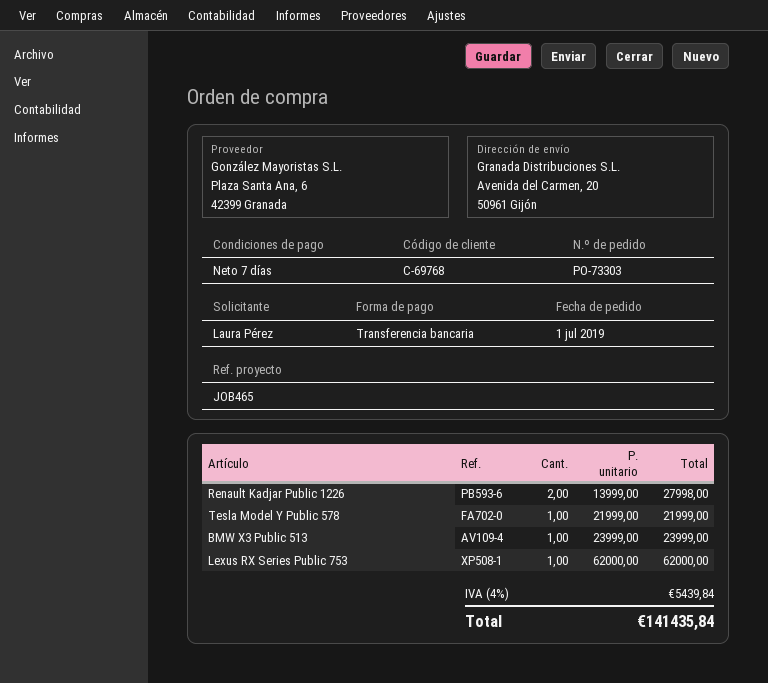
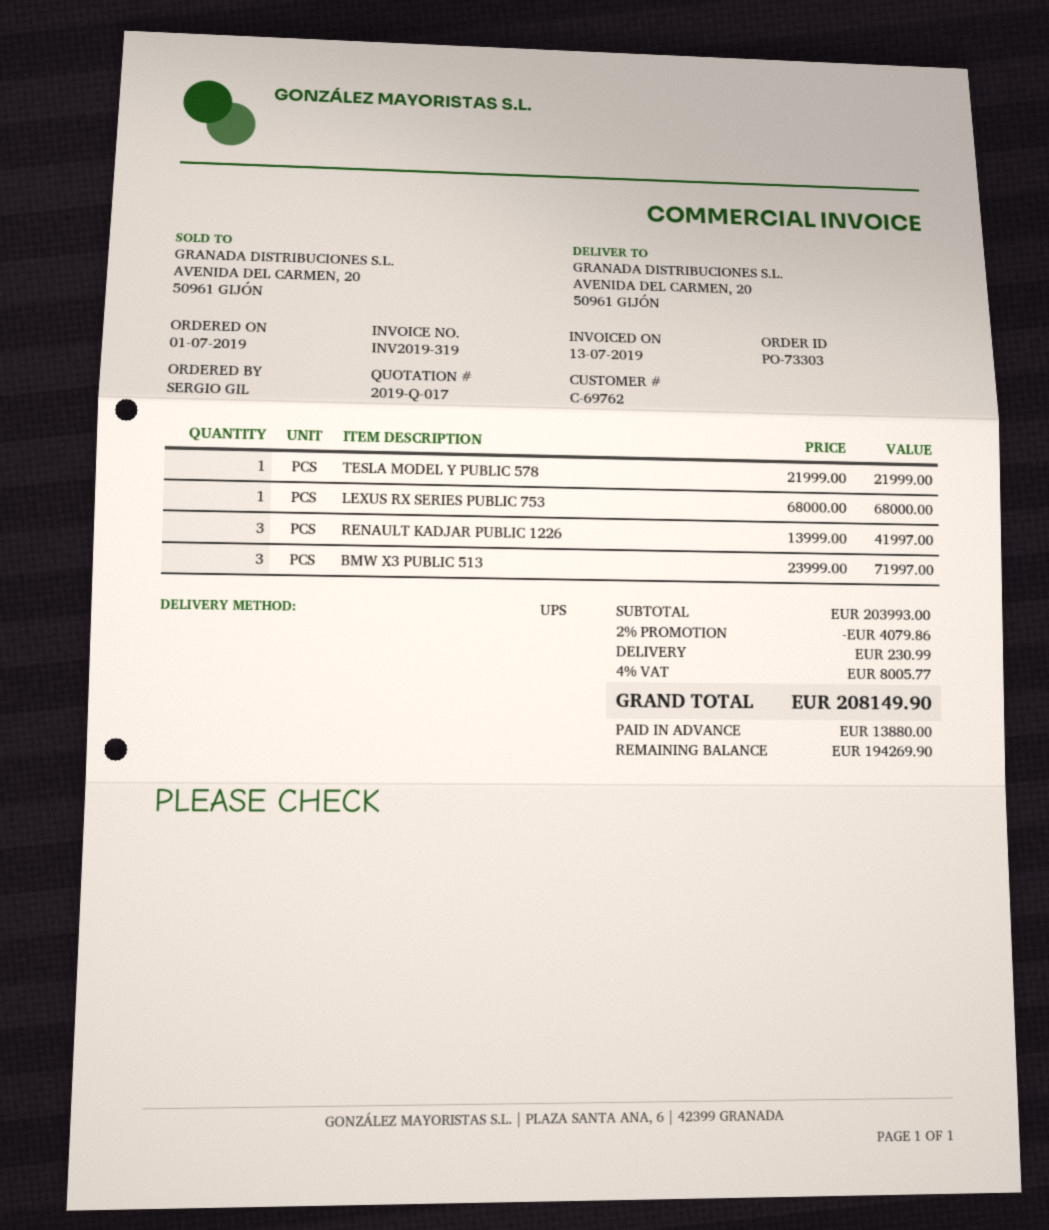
customer number: C-69768 -> C-69762
ordered by: Laura Pérez -> SERGIO GIL
Renault Kadjar Public 1226: 2 x 13999.00 = 27998.00 -> 3 x 13999.00 = 41997.00
BMW X3 Public 513: 1 x 23999.00 = 23999.00 -> 3 x 23999.00 = 71997.00
Lexus RX Series Public 753: 1 x 62000.00 = 62000.00 -> 1 x 68000.00 = 68000.00
discount: none -> 2% = 4079.86
shipping: none -> 230.99
tax: 4% = 5439.84 -> 4% = 8005.77
total: 141435.84 -> 208149.90

